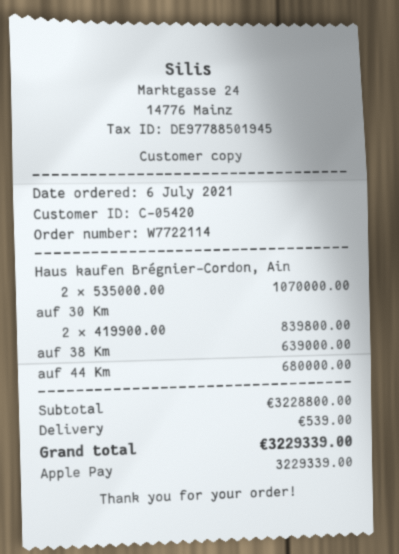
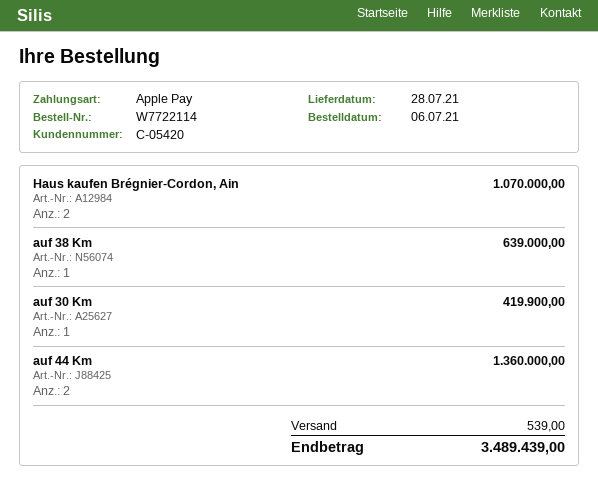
auf 30 Km: 2 for 839800.00 -> 1 for 419900.00
auf 44 Km: 1 for 680000.00 -> 2 for 1360000.00
total: 3229339.00 -> 3489439.00

